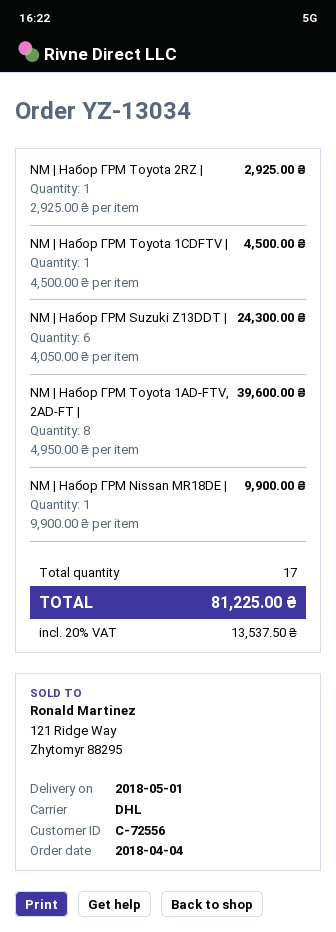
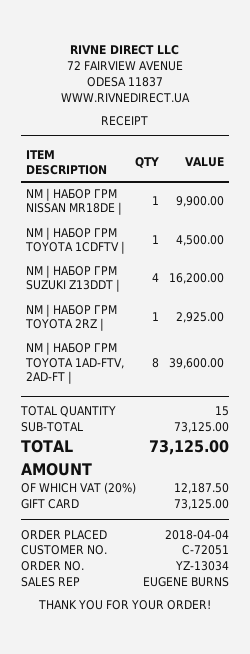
customer number: C-72556 -> C-72051
NM | Набор ГРМ Suzuki Z13DDT |: 6 for 24300.00 -> 4 for 16200.00
total quantity: 17 -> 15
tax: 20% = 13537.50 -> 20% = 12187.50
total: 81225.00 -> 73125.00

